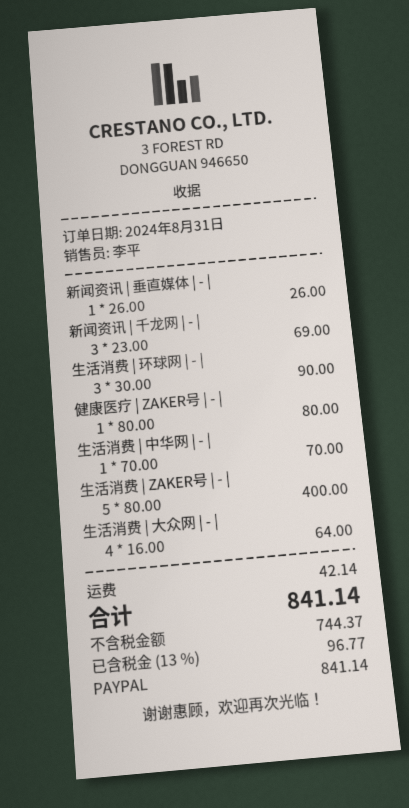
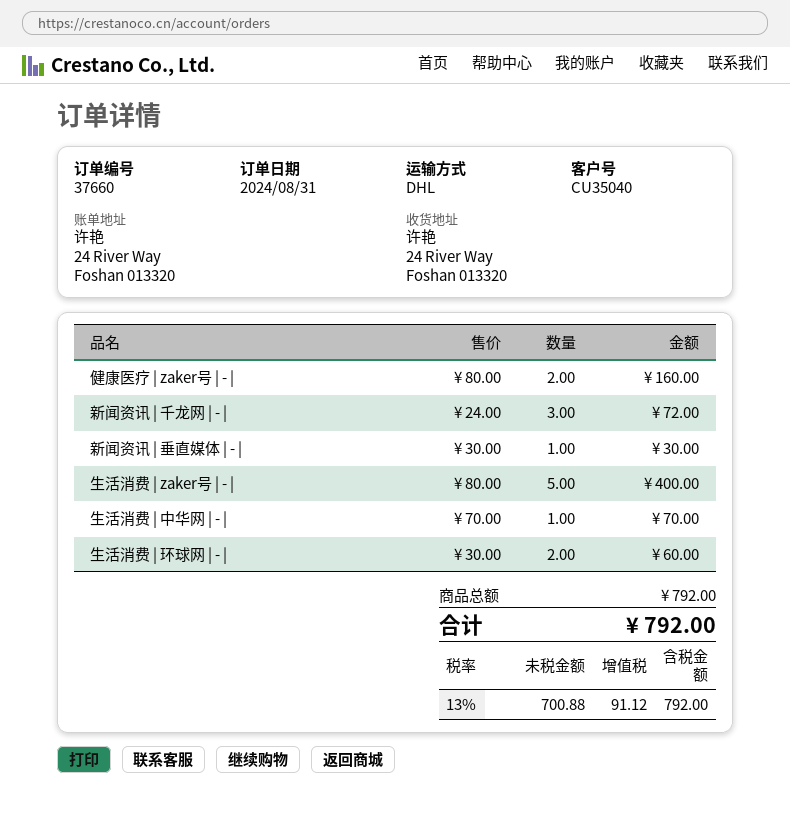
新闻资讯 | 垂直媒体 | - |: 1 x 26.00 = 26.00 -> 1 x 30.00 = 30.00
新闻资讯 | 千龙网 | - |: 3 x 23.00 = 69.00 -> 3 x 24.00 = 72.00
生活消费 | 环球网 | - |: 3 x 30.00 = 90.00 -> 2 x 30.00 = 60.00
健康医疗 | ZAKER号 | - |: 1 x 80.00 = 80.00 -> 2 x 80.00 = 160.00
生活消费 | 大众网 | - |: 4 x 16.00 = 64.00 -> none
shipping: 42.14 -> none
net: 744.37 -> 700.88
tax: 13% = 96.77 -> 13% = 91.12
total: 841.14 -> 792.00

